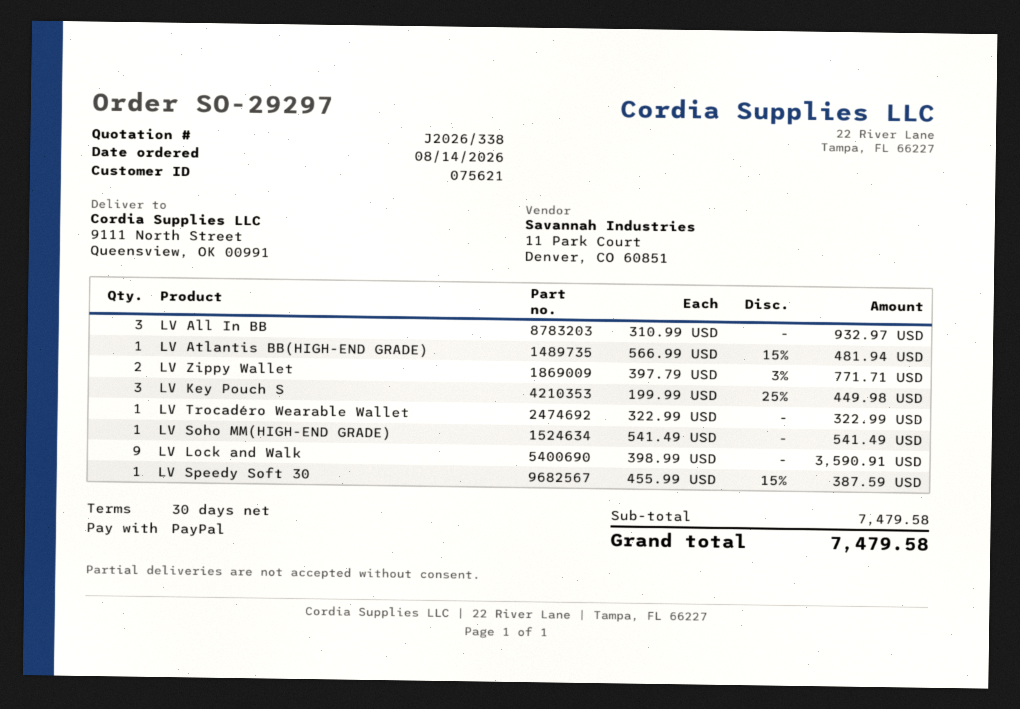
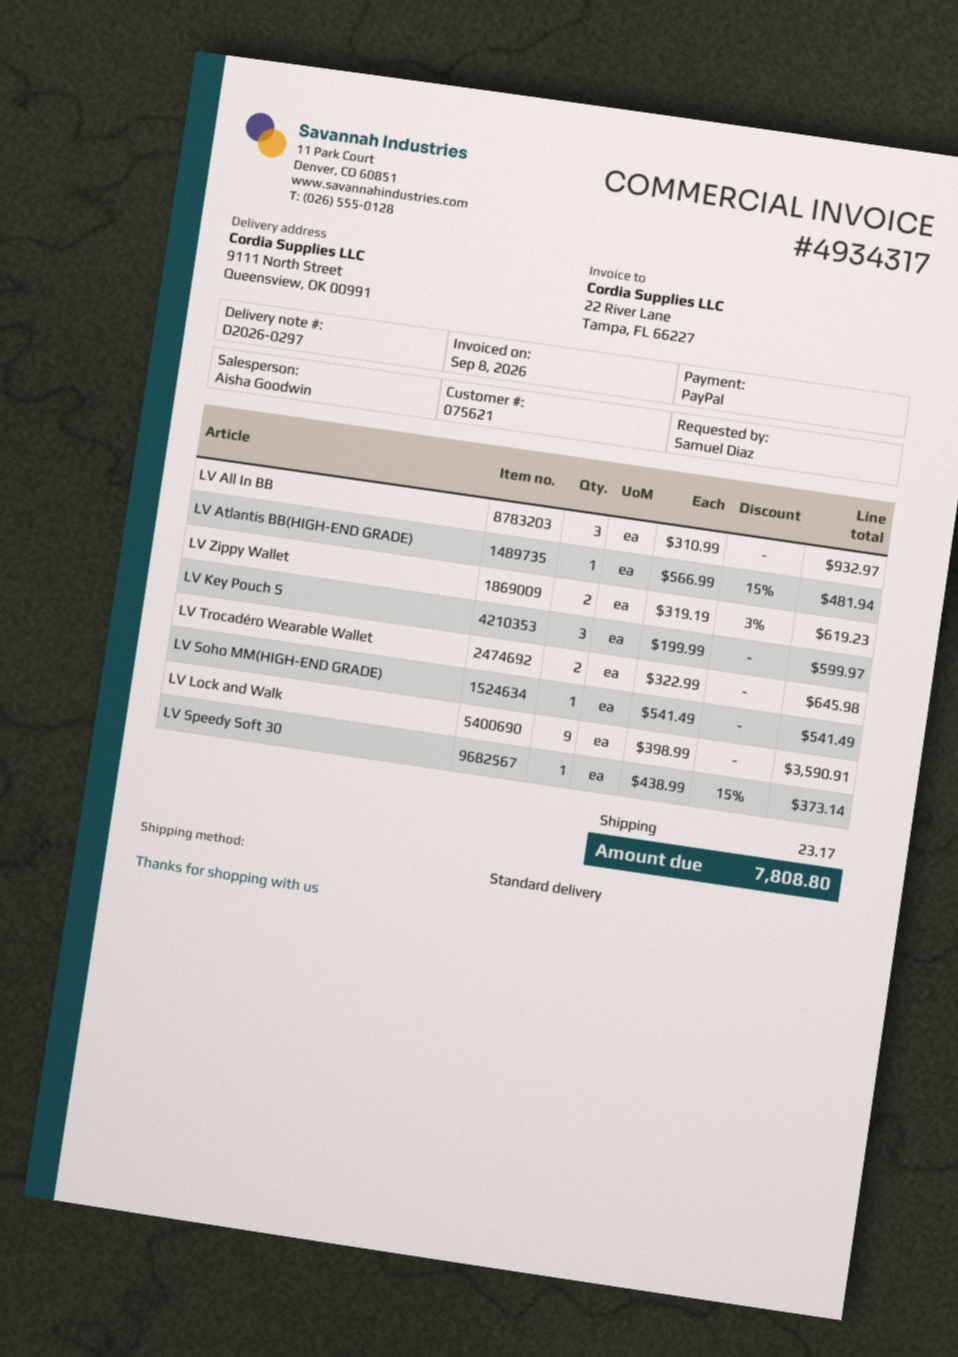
LV Zippy Wallet: 2 x 397.79 - 3% = 771.71 -> 2 x 319.19 - 3% = 619.23
LV Key Pouch S: 3 x 199.99 - 25% = 449.98 -> 3 x 199.99 = 599.97
LV Trocadéro Wearable Wallet: 1 x 322.99 = 322.99 -> 2 x 322.99 = 645.98
LV Speedy Soft 30: 1 x 455.99 - 15% = 387.59 -> 1 x 438.99 - 15% = 373.14
shipping: none -> 23.17
total: 7479.58 -> 7808.80

